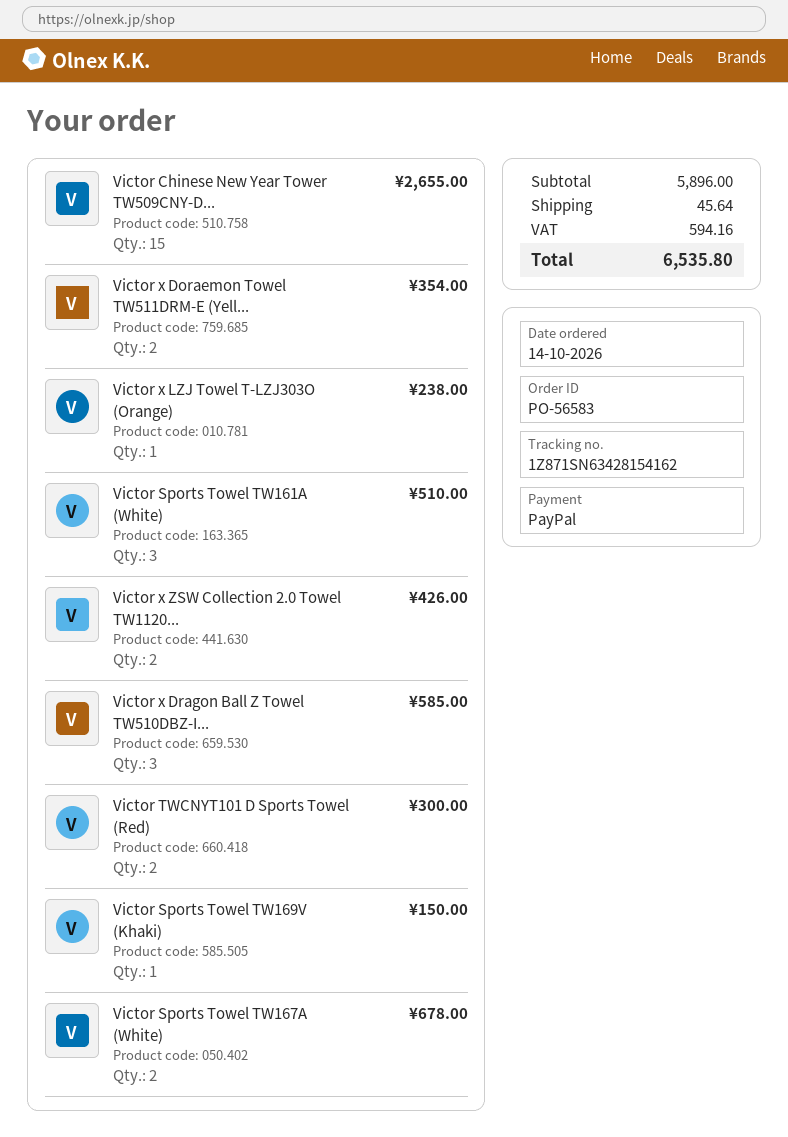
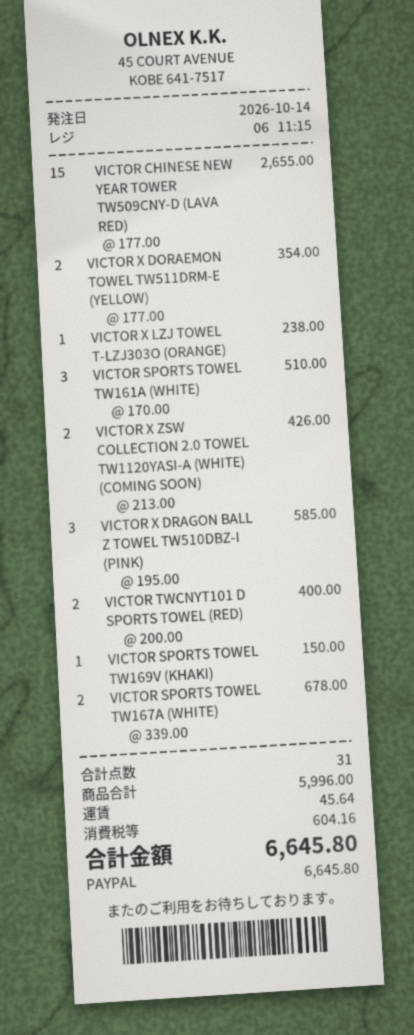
Victor TWCNYT101 D Sports Towel (Red): 2 for 300.00 -> 2 for 400.00
subtotal: 5896.00 -> 5996.00
tax: 594.16 -> 604.16
total: 6535.80 -> 6645.80

